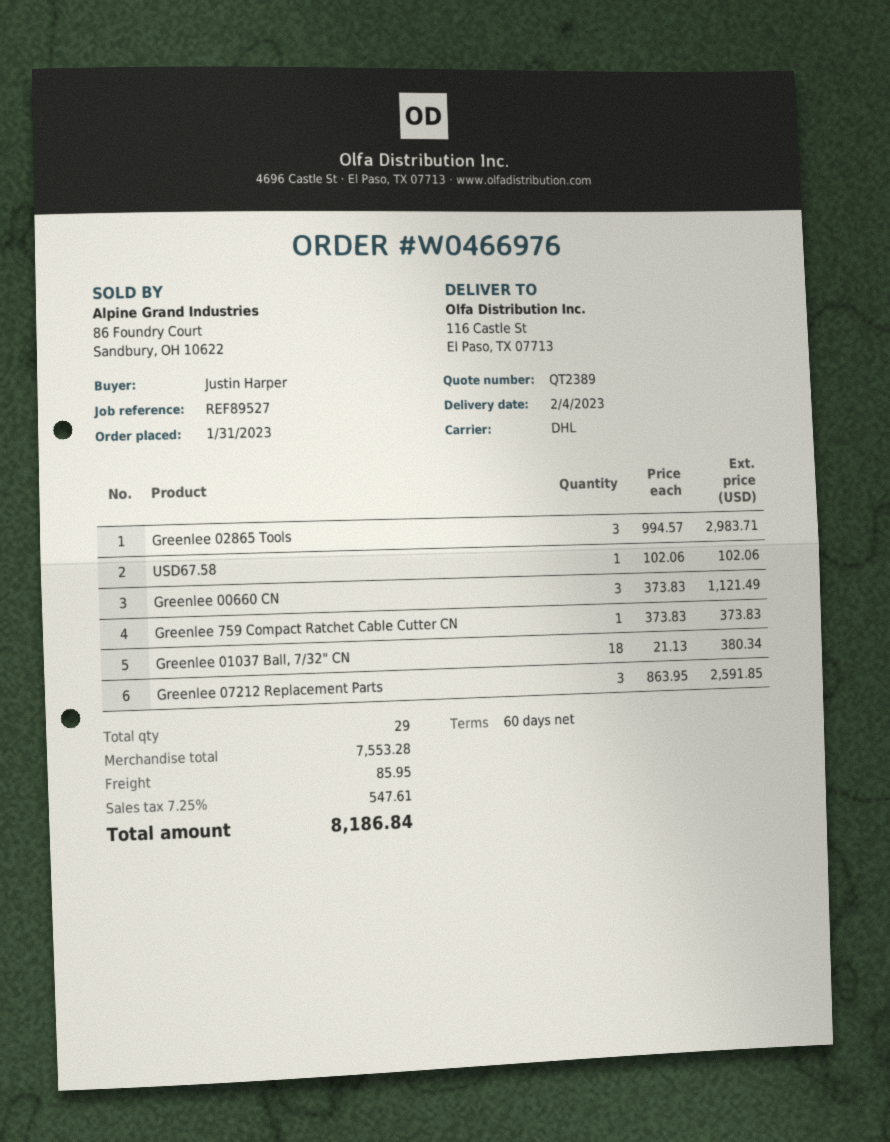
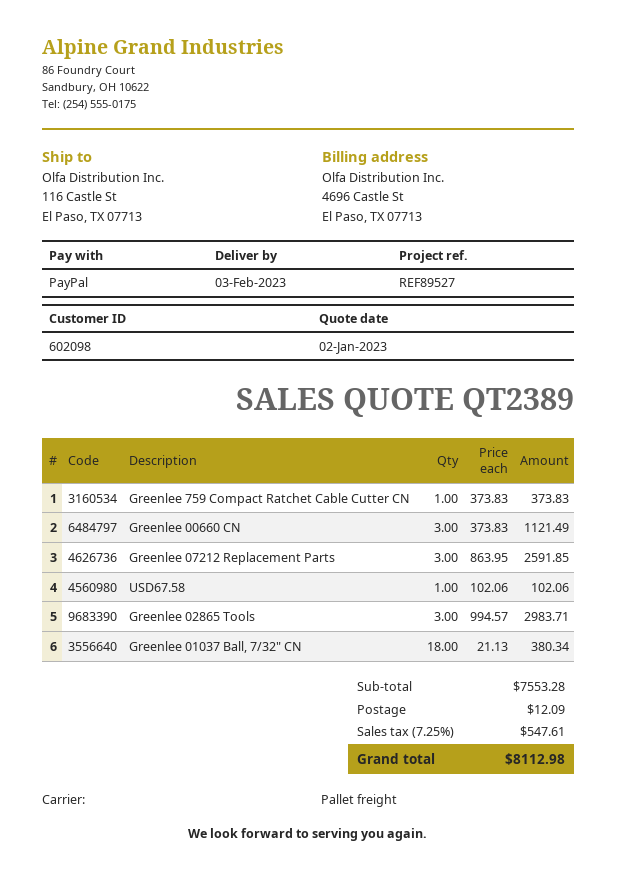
delivery date: 2023-02-04 -> 2023-02-03
shipping method: DHL -> pallet freight
shipping: 85.95 -> 12.09
total: 8186.84 -> 8112.98

